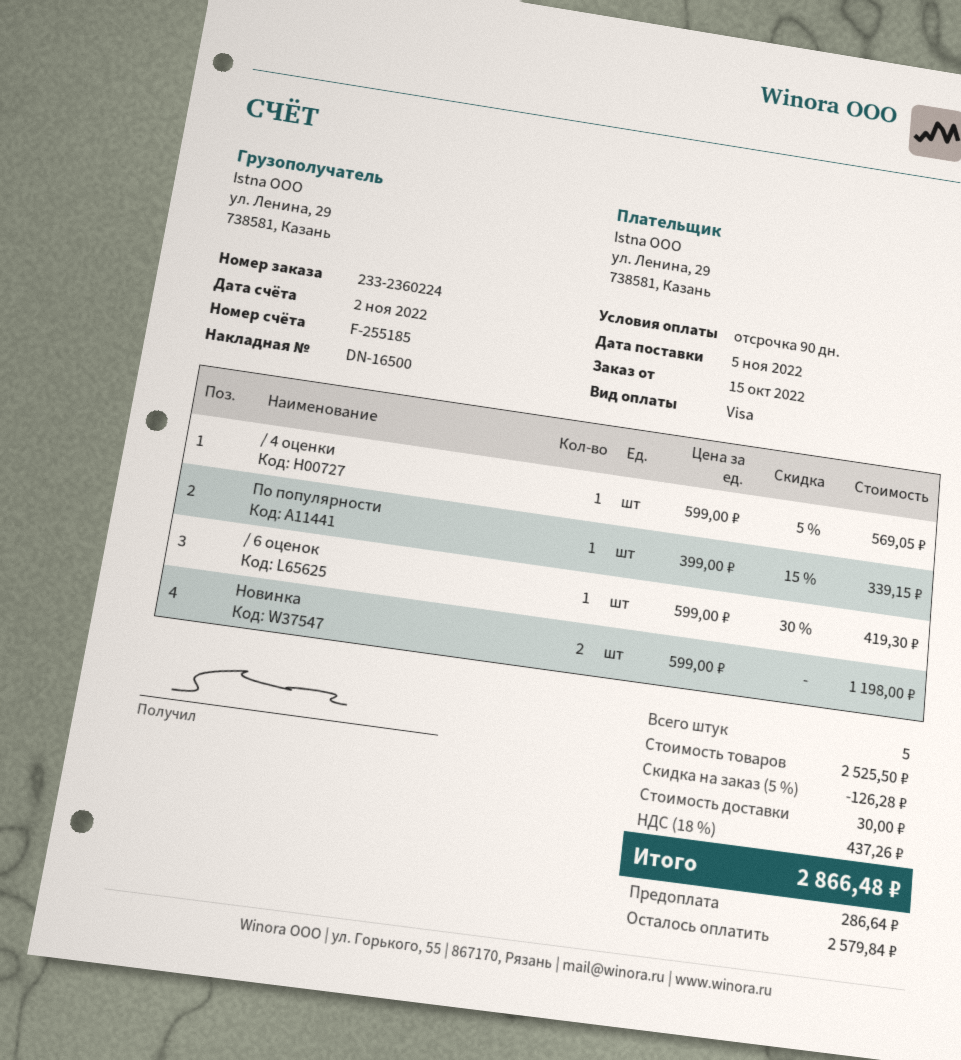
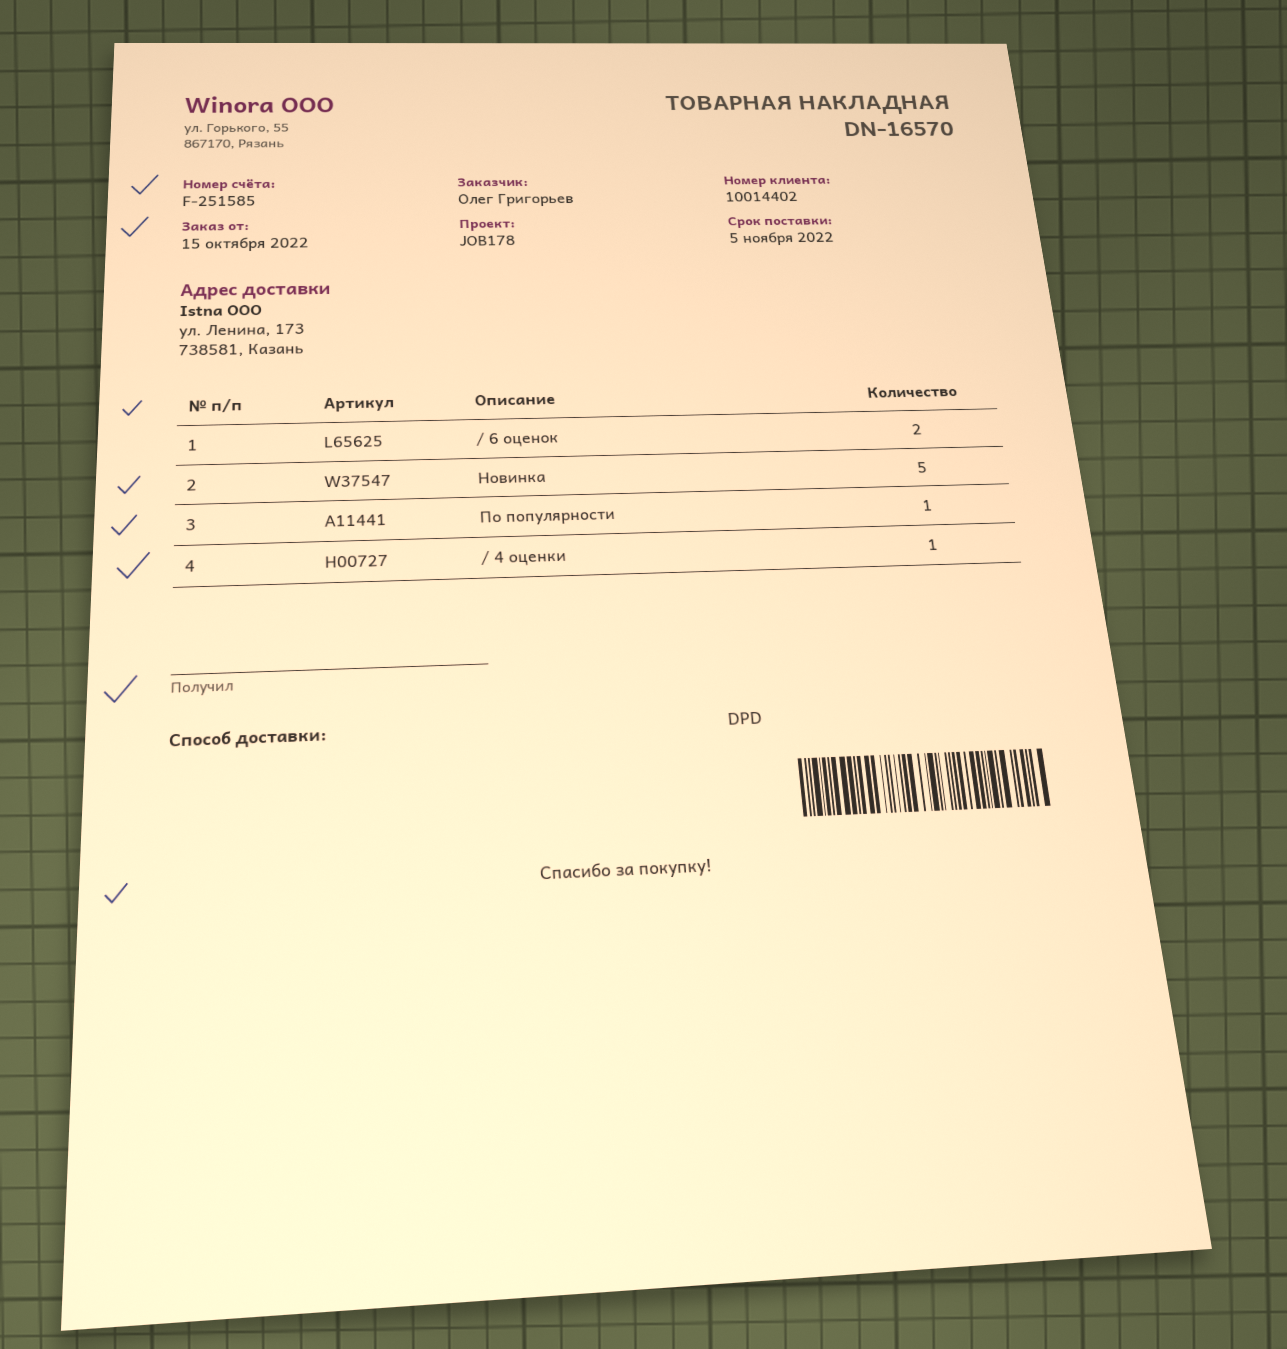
delivery note number: DN-16500 -> DN-16570
invoice number: F-255185 -> F-251585
ship to: ул. Ленина, 29, 738581, Казань -> ул. Ленина, 173, 738581, Казань
/ 6 оценок: 1 -> 2
Новинка: 2 -> 5

